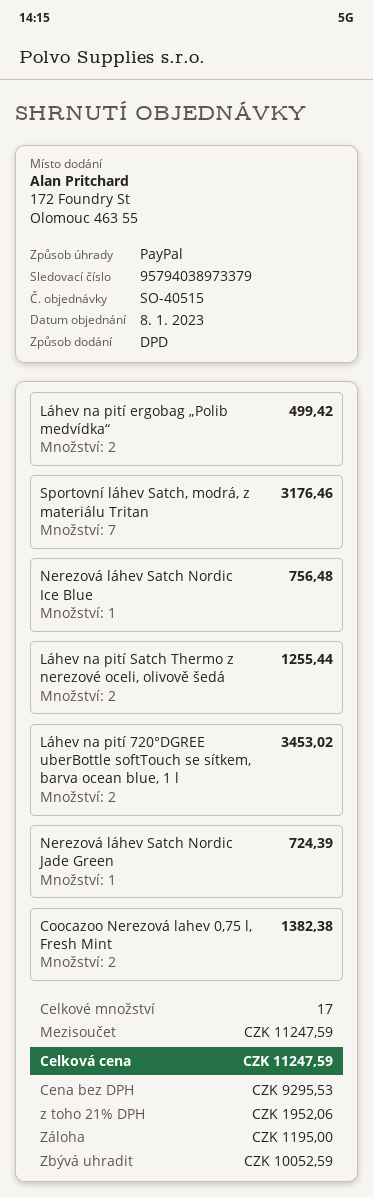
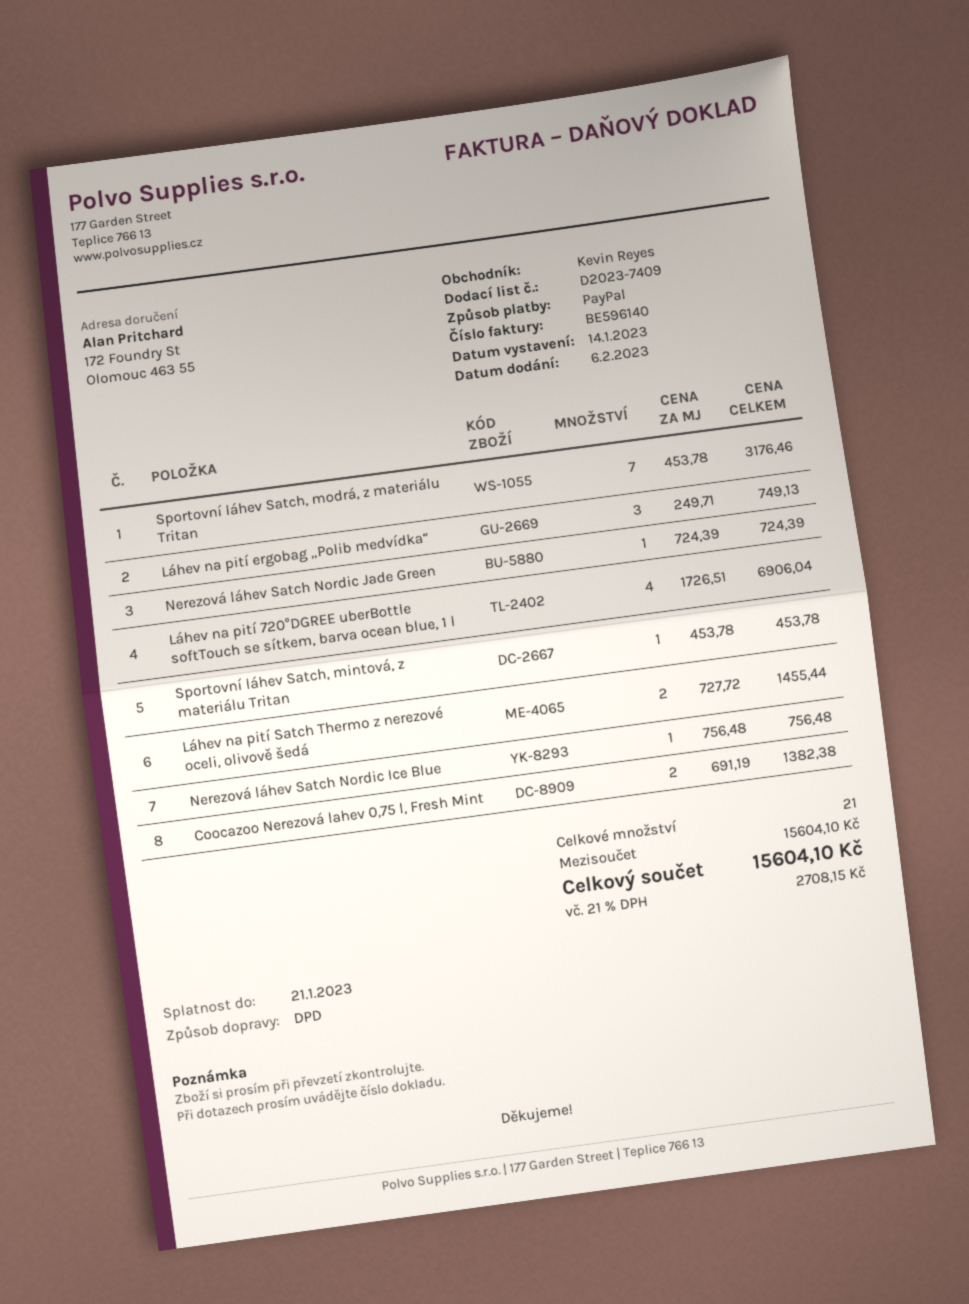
Láhev na pití ergobag „Polib medvídka“: 2 for 499.42 -> 3 for 749.13
Láhev na pití Satch Thermo z nerezové oceli, olivově šedá: 2 for 1255.44 -> 2 for 1455.44
Láhev na pití 720°DGREE uberBottle softTouch se sítkem, barva ocean blue, 1 l: 2 for 3453.02 -> 4 for 6906.04
Sportovní láhev Satch, mintová, z materiálu Tritan: none -> 1 for 453.78
total quantity: 17 -> 21
subtotal: 11247.59 -> 15604.10
tax: 21% = 1952.06 -> 21% = 2708.15
total: 11247.59 -> 15604.10

